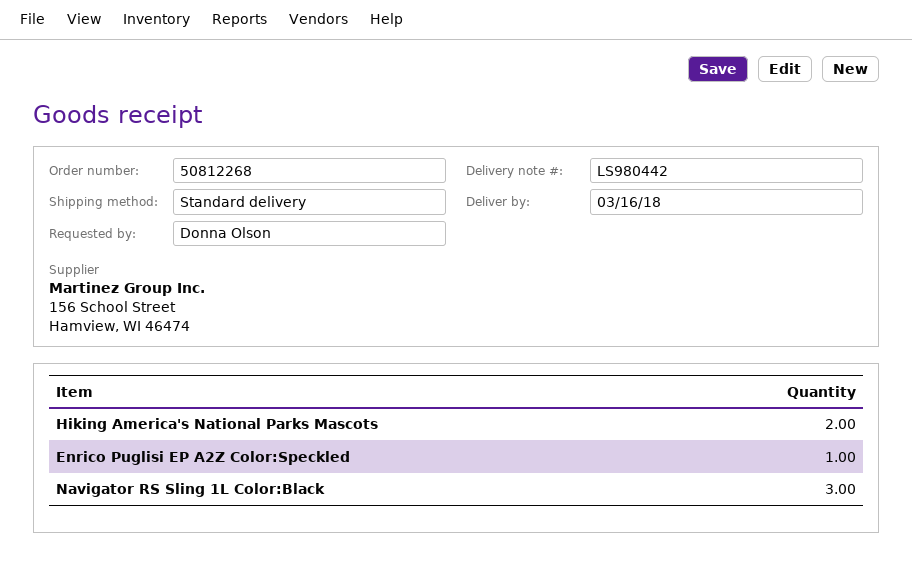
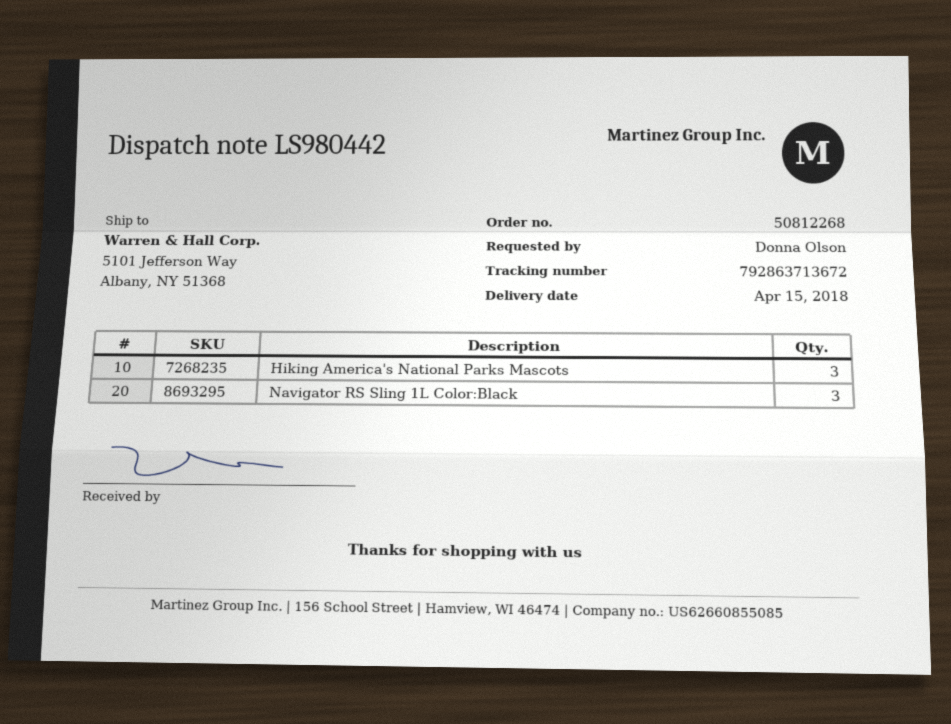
delivery date: 2018-03-16 -> 2018-04-15
Hiking America's National Parks Mascots: 2 -> 3
Enrico Puglisi EP A2Z Color:Speckled: 1 -> none

